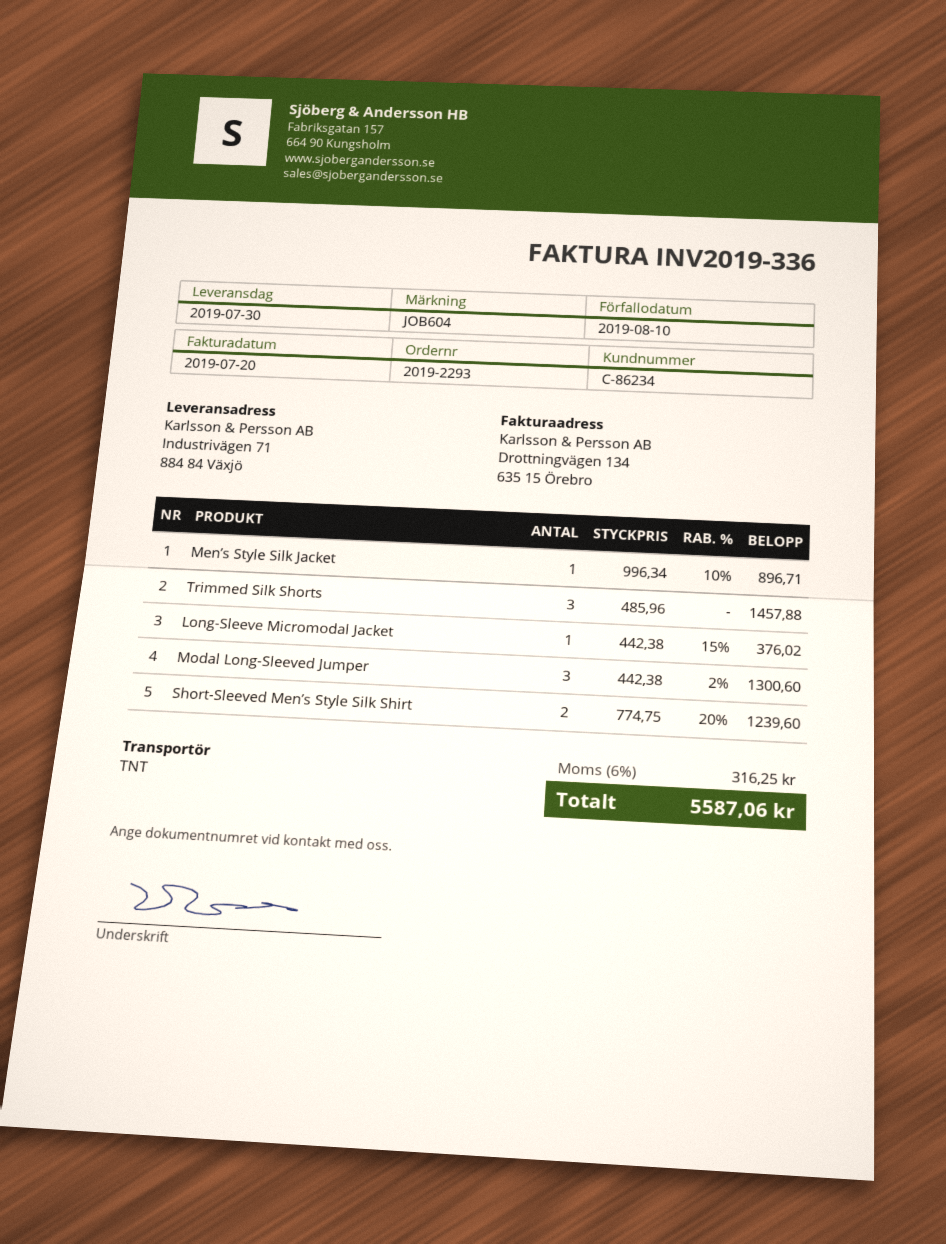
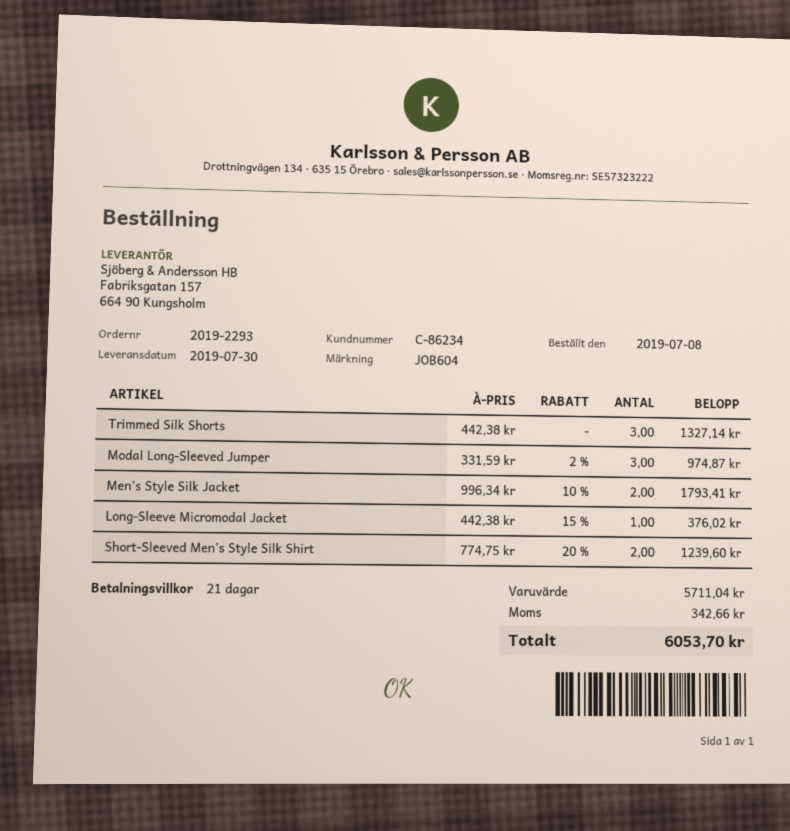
Men’s Style Silk Jacket: 1 x 996.34 - 10% = 896.71 -> 2 x 996.34 - 10% = 1793.41
Trimmed Silk Shorts: 3 x 485.96 = 1457.88 -> 3 x 442.38 = 1327.14
Modal Long-Sleeved Jumper: 3 x 442.38 - 2% = 1300.60 -> 3 x 331.59 - 2% = 974.87
tax: 316.25 -> 342.66
total: 5587.06 -> 6053.70

